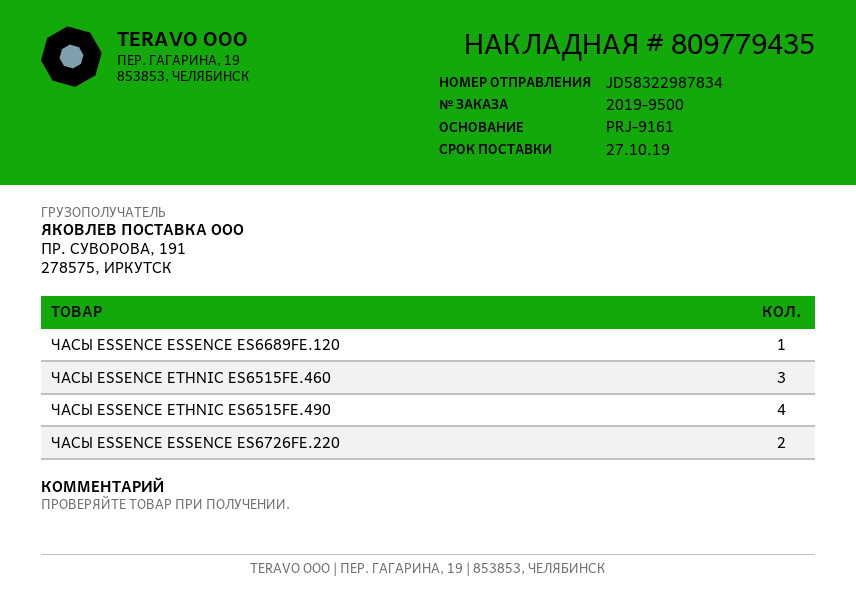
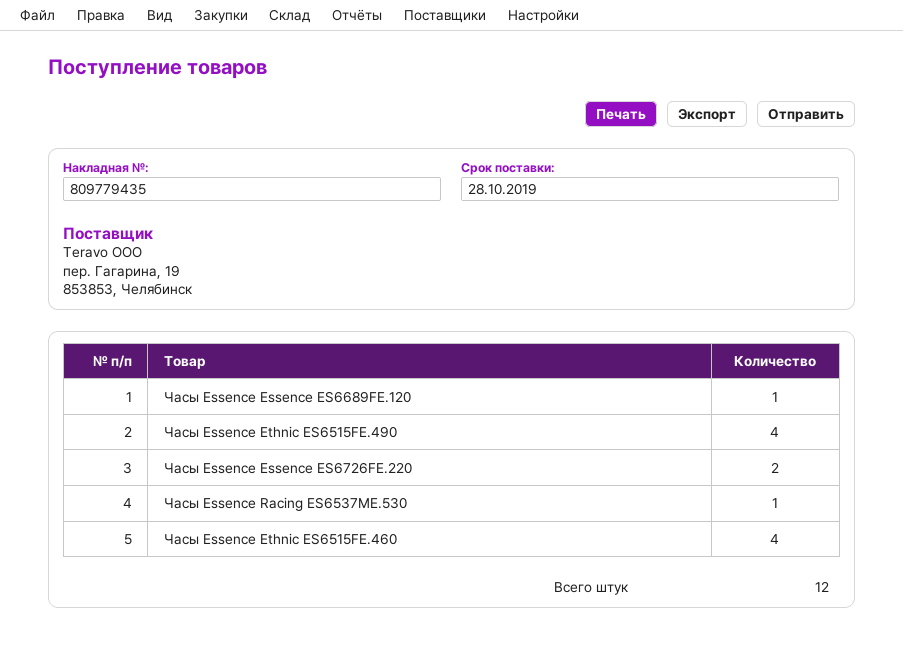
delivery date: 2019-10-27 -> 2019-10-28
ЧАСЫ ESSENCE ETHNIC ES6515FE.460: 3 -> 4
Часы Essence Racing ES6537ME.530: none -> 1

